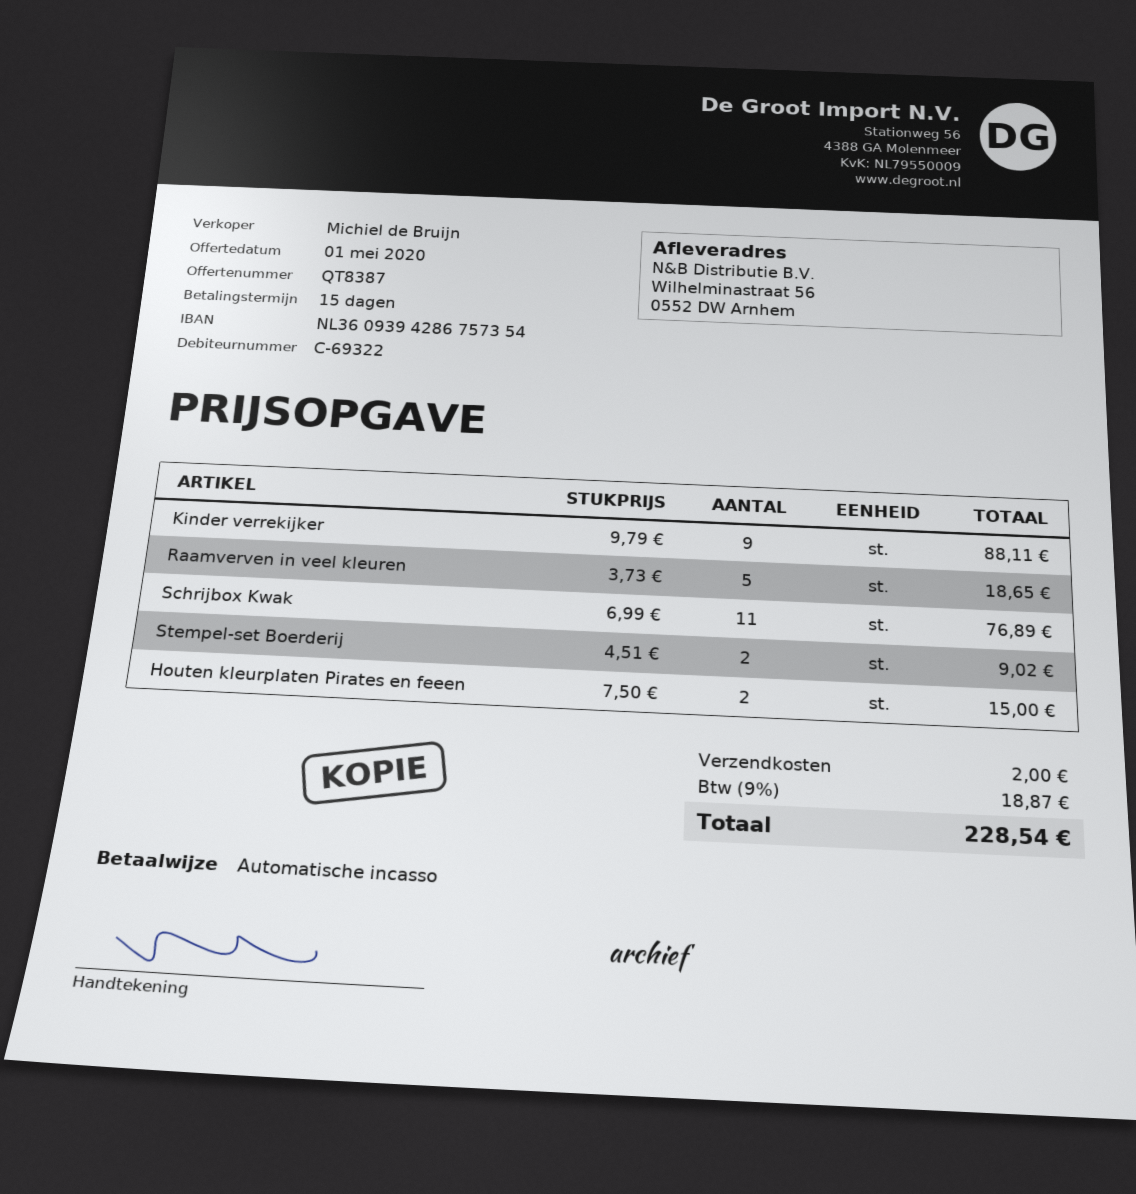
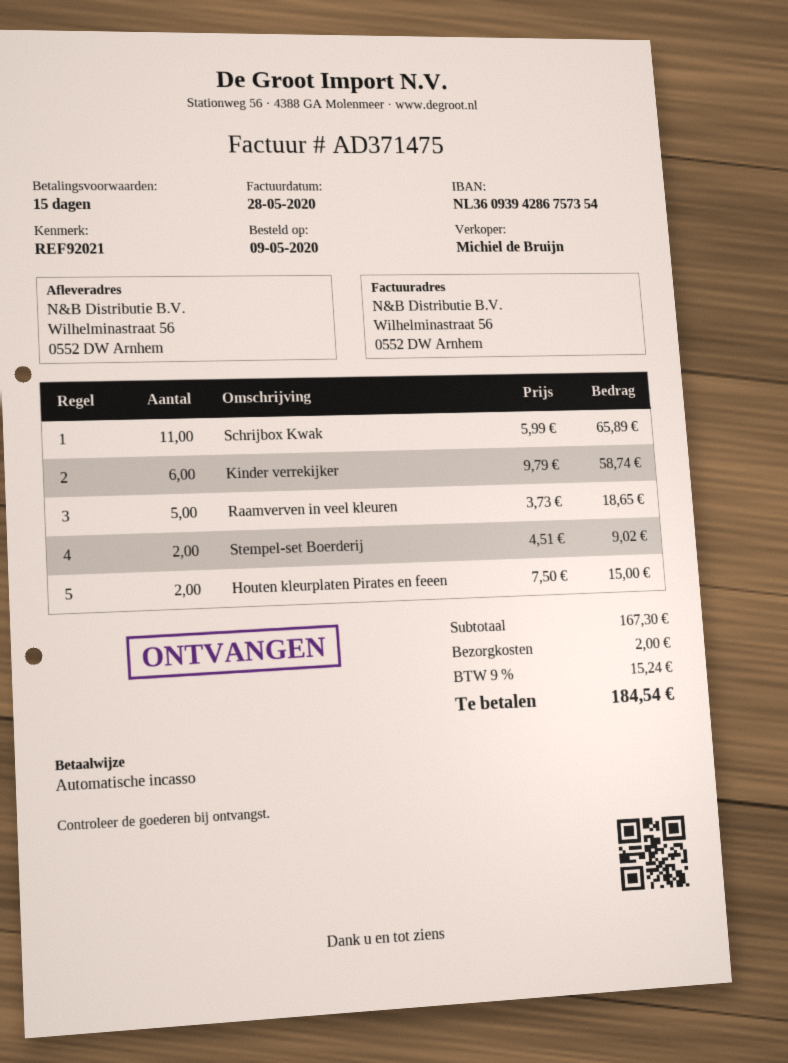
Kinder verrekijker: 9 x 9.79 = 88.11 -> 6 x 9.79 = 58.74
Schrijbox Kwak: 11 x 6.99 = 76.89 -> 11 x 5.99 = 65.89
tax: 9% = 18.87 -> 9% = 15.24
total: 228.54 -> 184.54

